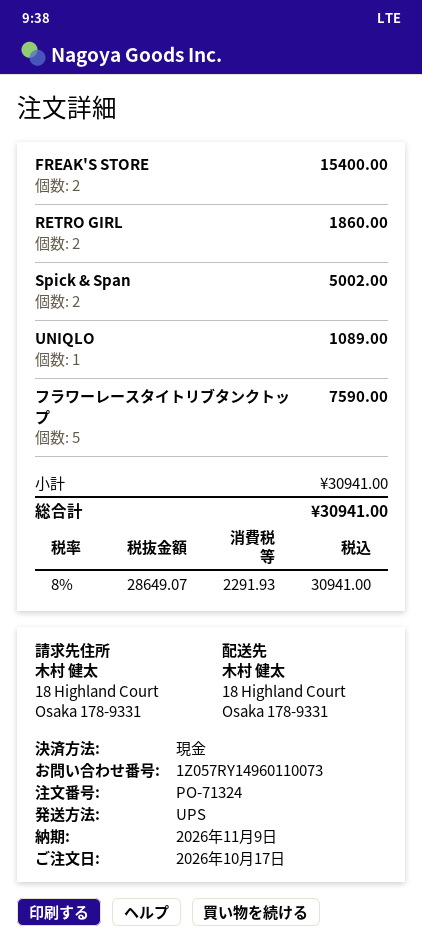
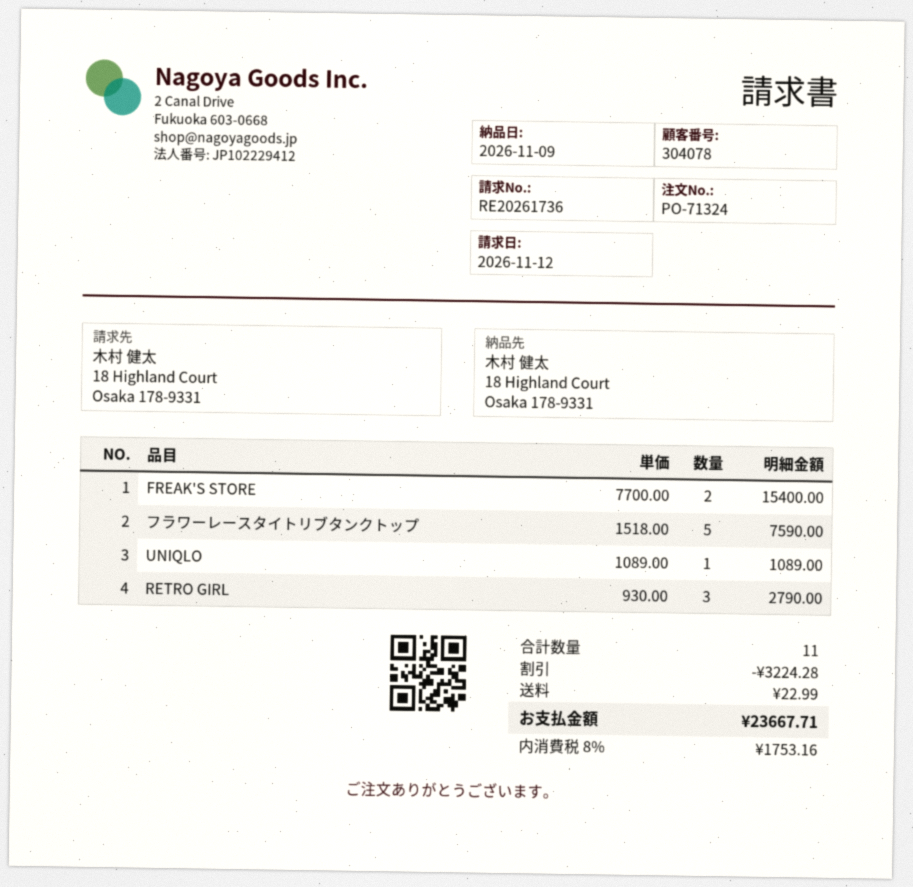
RETRO GIRL: 2 for 1860.00 -> 3 for 2790.00
Spick & Span: 2 for 5002.00 -> none
discount: none -> 3224.28
shipping: none -> 22.99
tax: 8% = 2291.93 -> 8% = 1753.16
total: 30941.00 -> 23667.71

